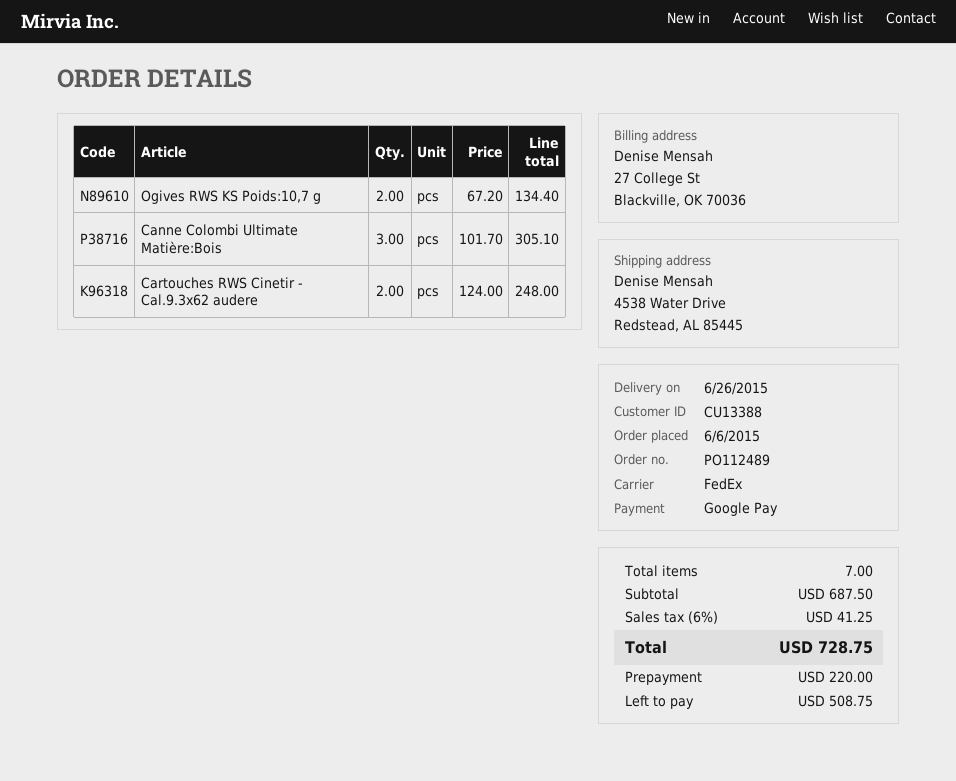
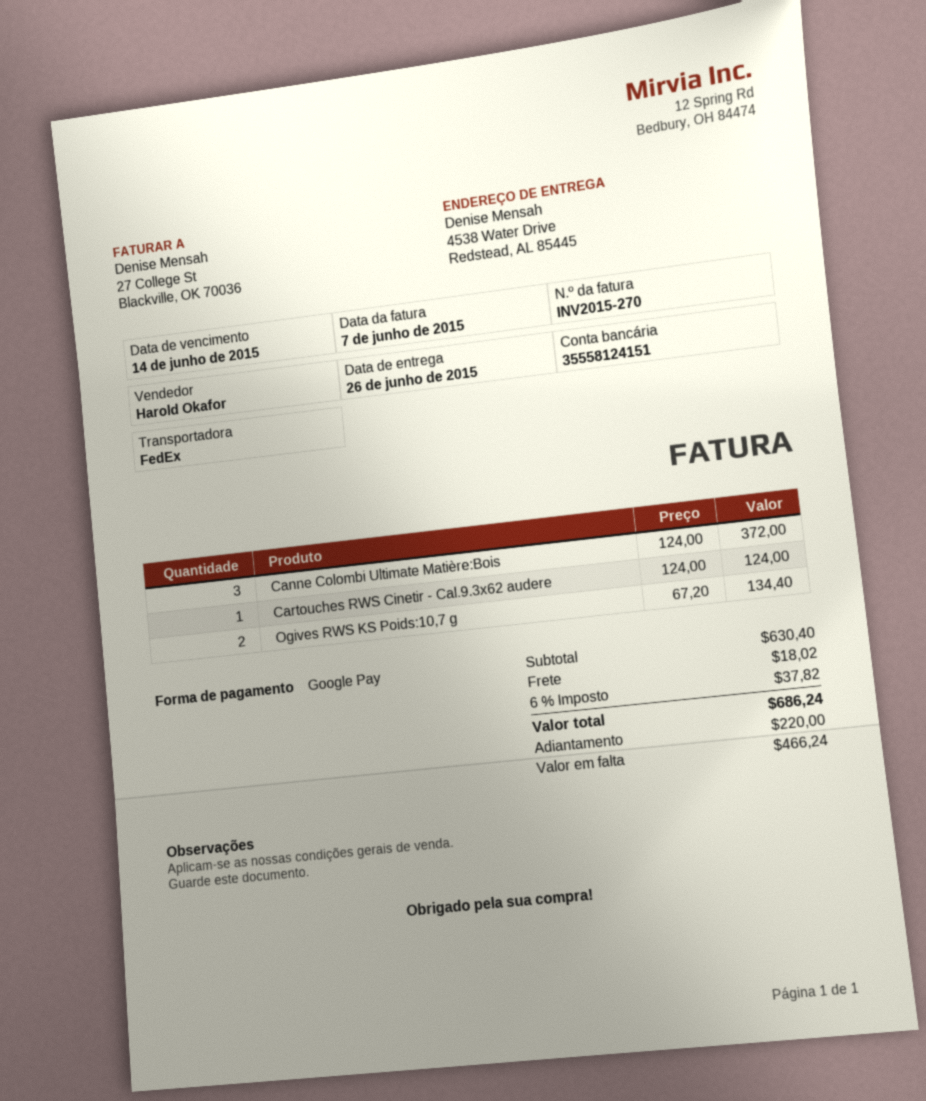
Canne Colombi Ultimate Matière:Bois: 3 x 101.70 = 305.10 -> 3 x 124.00 = 372.00
Cartouches RWS Cinetir - Cal.9.3x62 audere: 2 x 124.00 = 248.00 -> 1 x 124.00 = 124.00
subtotal: 687.50 -> 630.40
shipping: none -> 18.02
tax: 6% = 41.25 -> 6% = 37.82
total: 728.75 -> 686.24
balance: 508.75 -> 466.24

